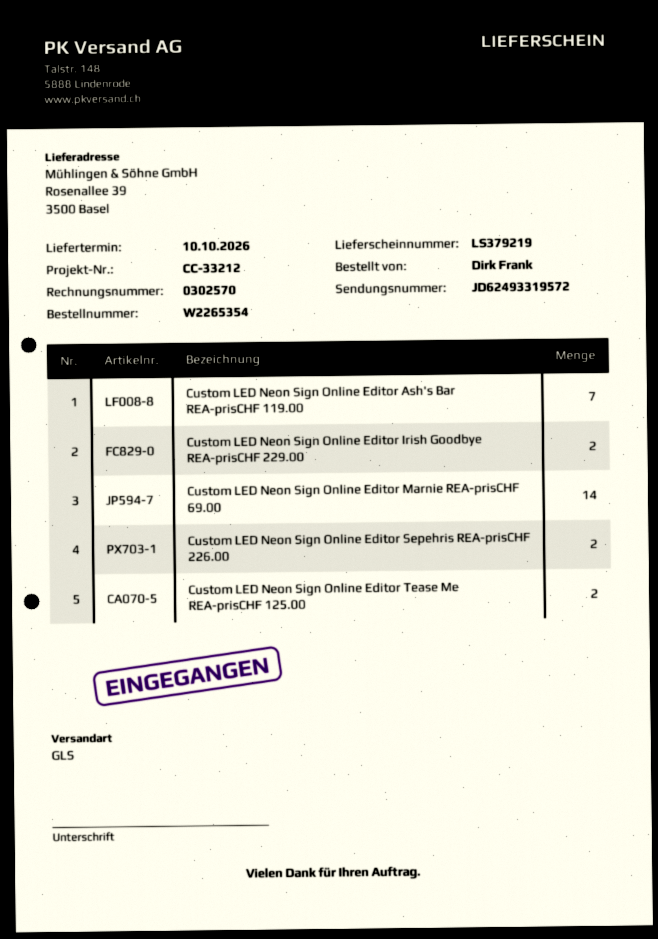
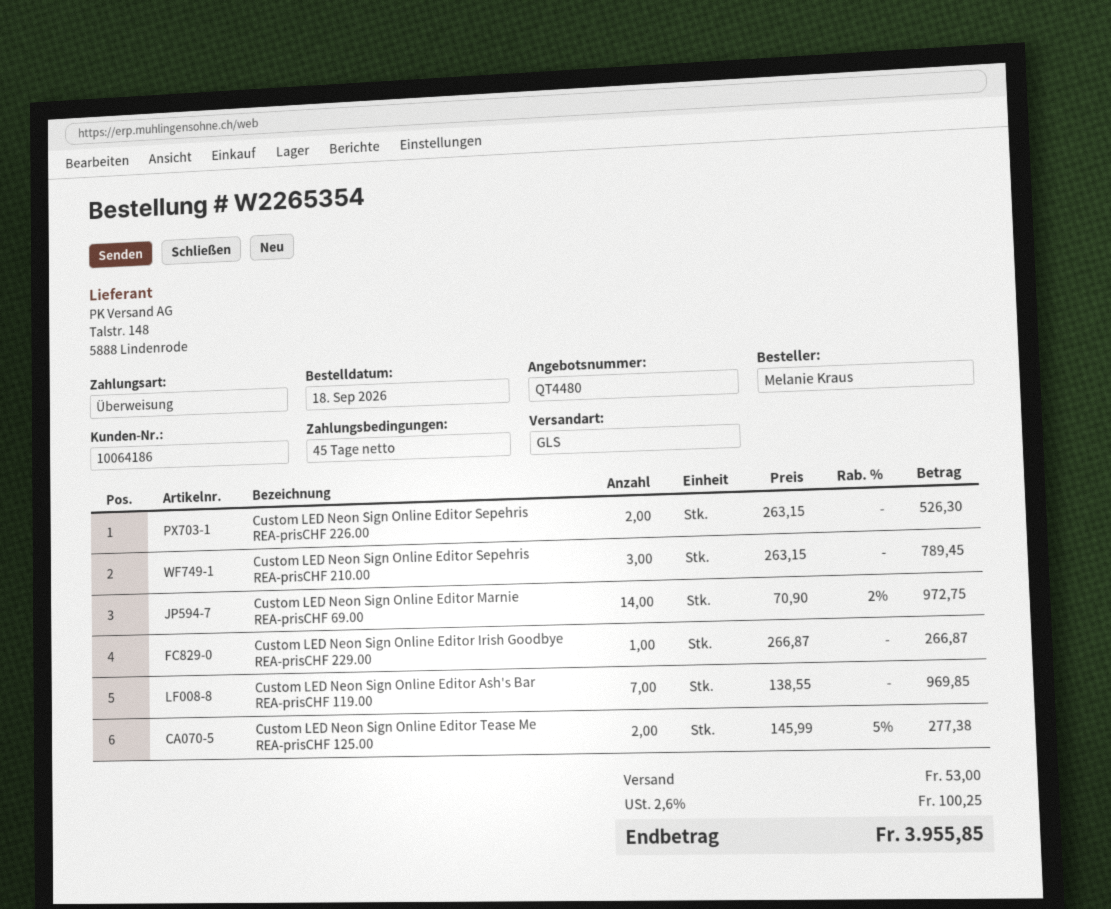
ordered by: Dirk Frank -> Melanie Kraus
Custom LED Neon Sign Online Editor Irish Goodbye REA-prisCHF 229.00: 2 -> 1
Custom LED Neon Sign Online Editor Sepehris REA-prisCHF 210.00: none -> 3

